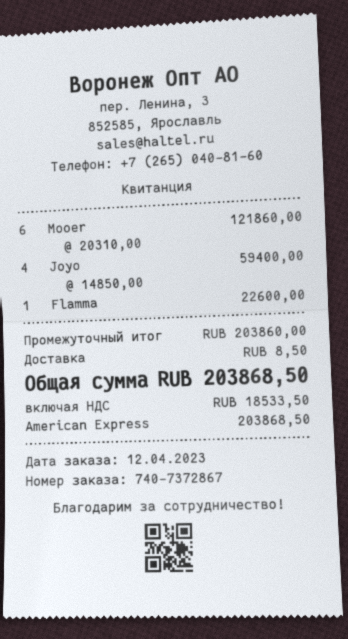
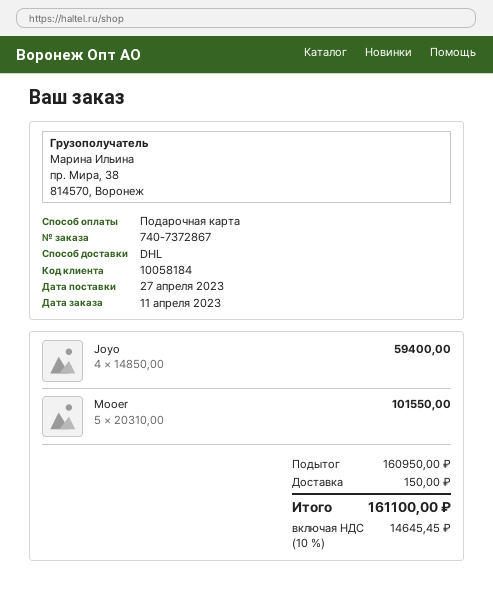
order date: 2023-04-12 -> 2023-04-11
payment method: American Express -> gift card
Mooer: 6 x 20310.00 = 121860.00 -> 5 x 20310.00 = 101550.00
Flamma: 1 x 22600.00 = 22600.00 -> none
subtotal: 203860.00 -> 160950.00
shipping: 8.50 -> 150.00
tax: 18533.50 -> 14645.45
total: 203868.50 -> 161100.00

